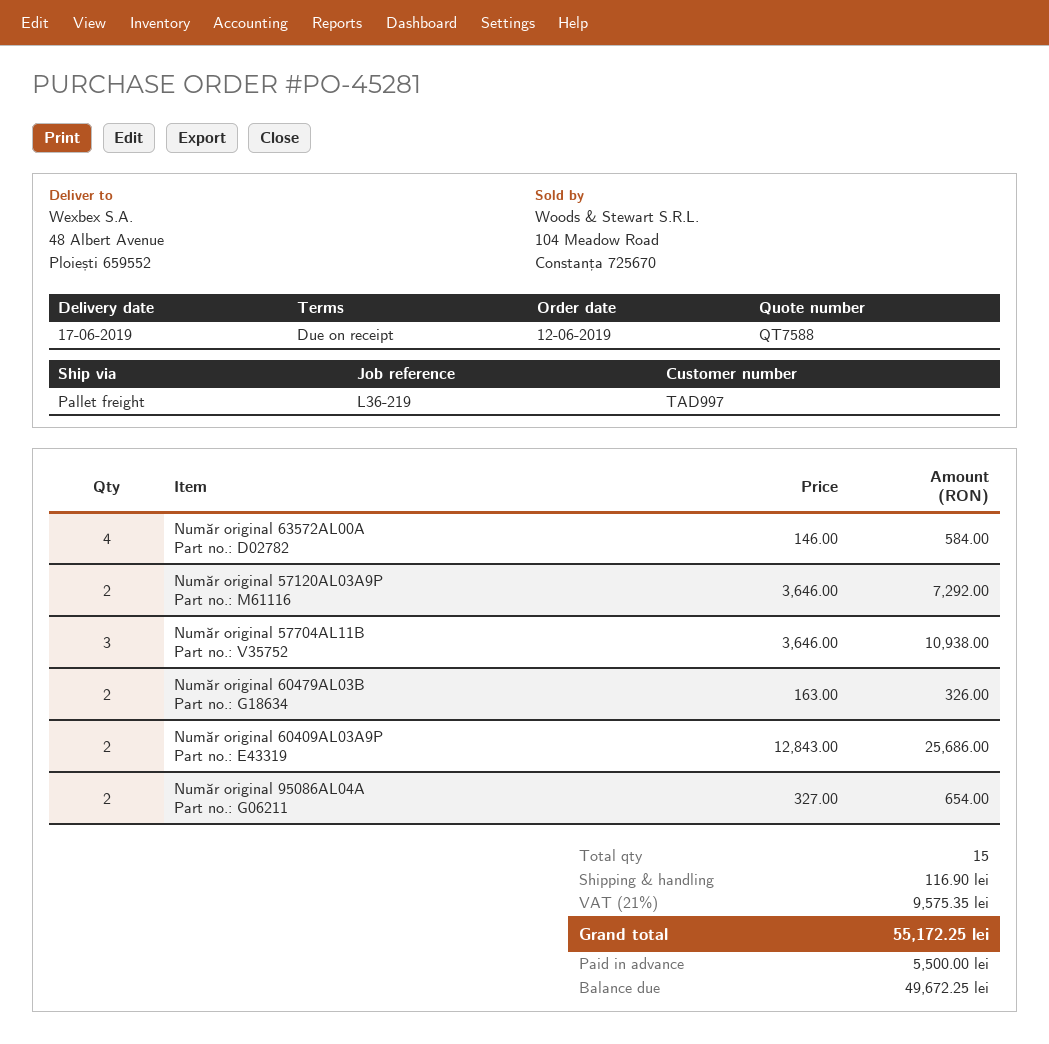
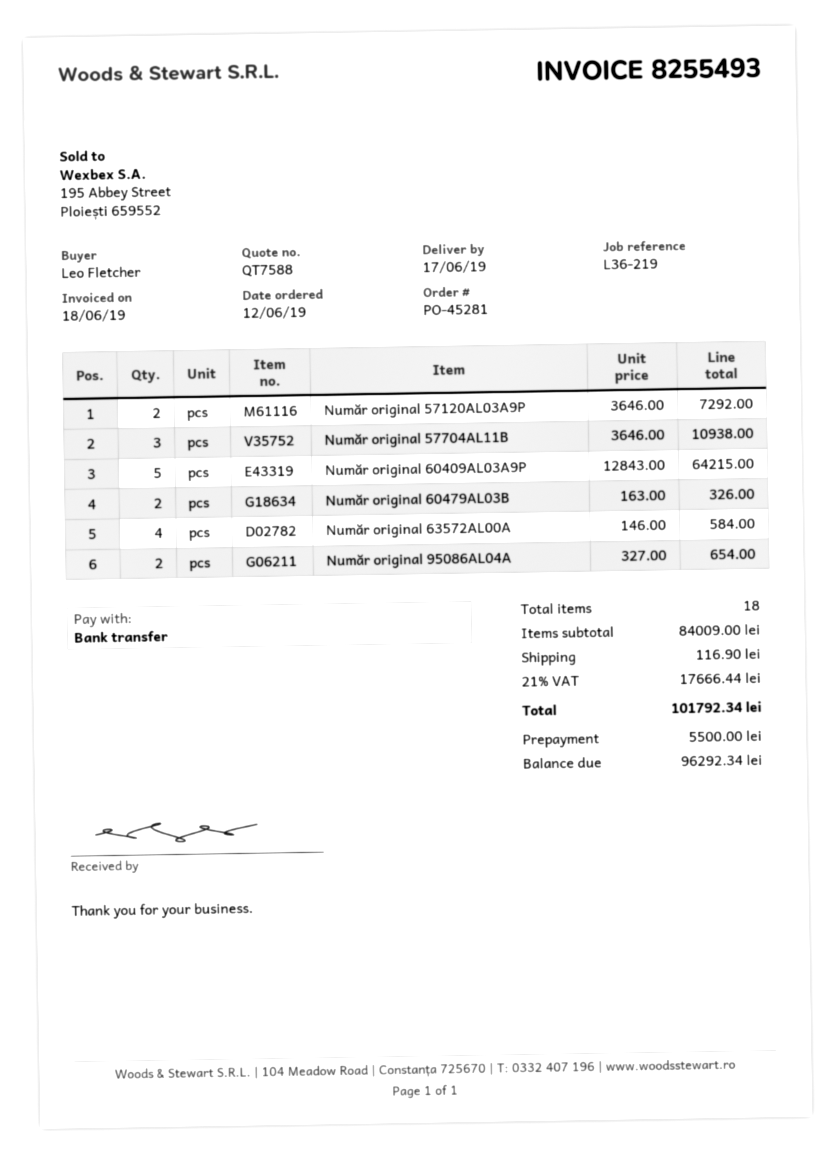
Număr original 60409AL03A9P: 2 x 12843.00 = 25686.00 -> 5 x 12843.00 = 64215.00
total quantity: 15 -> 18
tax: 21% = 9575.35 -> 21% = 17666.44
total: 55172.25 -> 101792.34
balance: 49672.25 -> 96292.34

